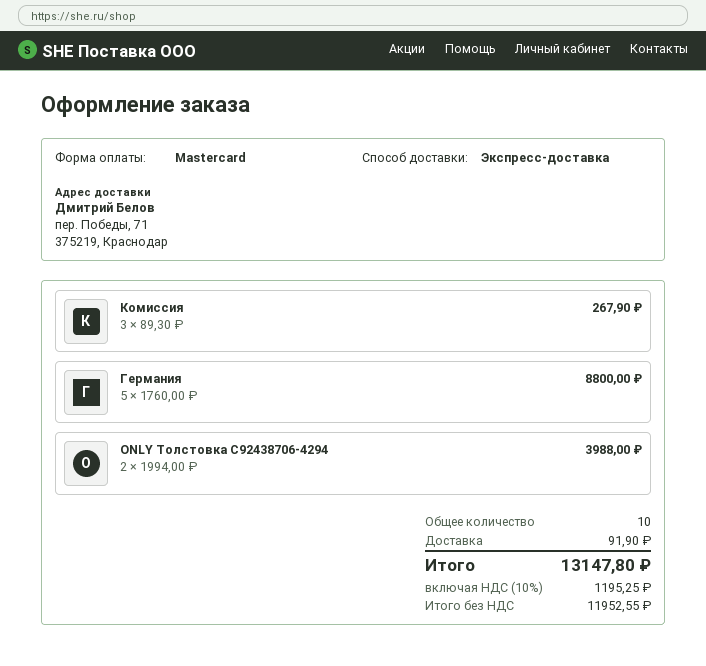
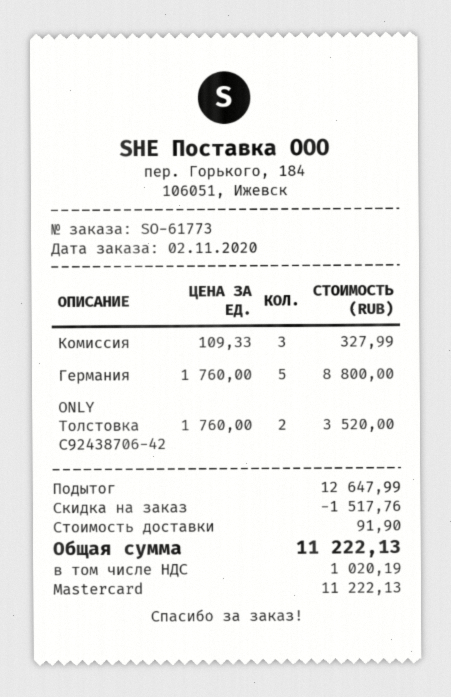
Комиссия: 3 x 89.30 = 267.90 -> 3 x 109.33 = 327.99
ONLY Толстовка C92438706-4294: 2 x 1994.00 = 3988.00 -> 2 x 1760.00 = 3520.00
discount: none -> 1517.76
tax: 1195.25 -> 1020.19
total: 13147.80 -> 11222.13

